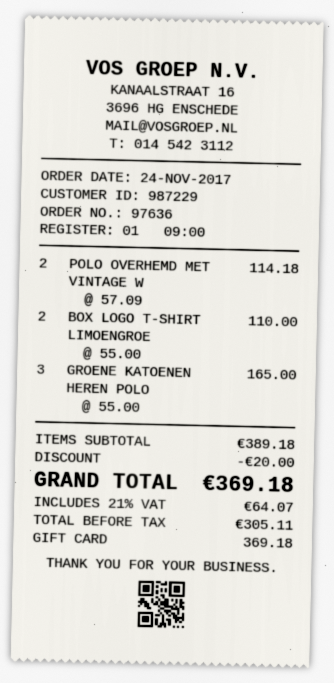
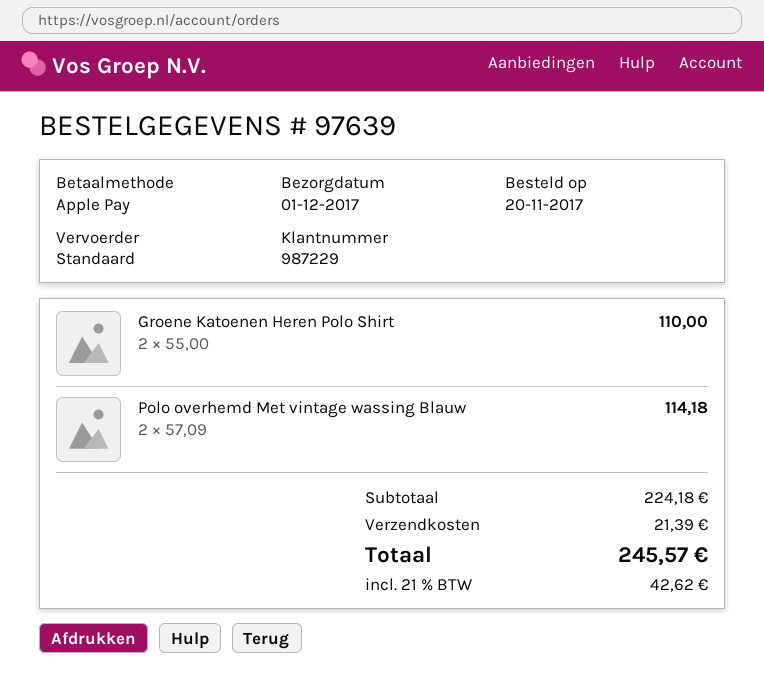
order number: 97636 -> 97639
order date: 2017-11-24 -> 2017-11-20
payment method: gift card -> Apple Pay
BOX LOGO T-SHIRT LIMOENGROE: 2 x 55.00 = 110.00 -> none
GROENE KATOENEN HEREN POLO: 3 x 55.00 = 165.00 -> 2 x 55.00 = 110.00
subtotal: 389.18 -> 224.18
discount: 20.00 -> none
shipping: none -> 21.39
tax: 21% = 64.07 -> 21% = 42.62
total: 369.18 -> 245.57

